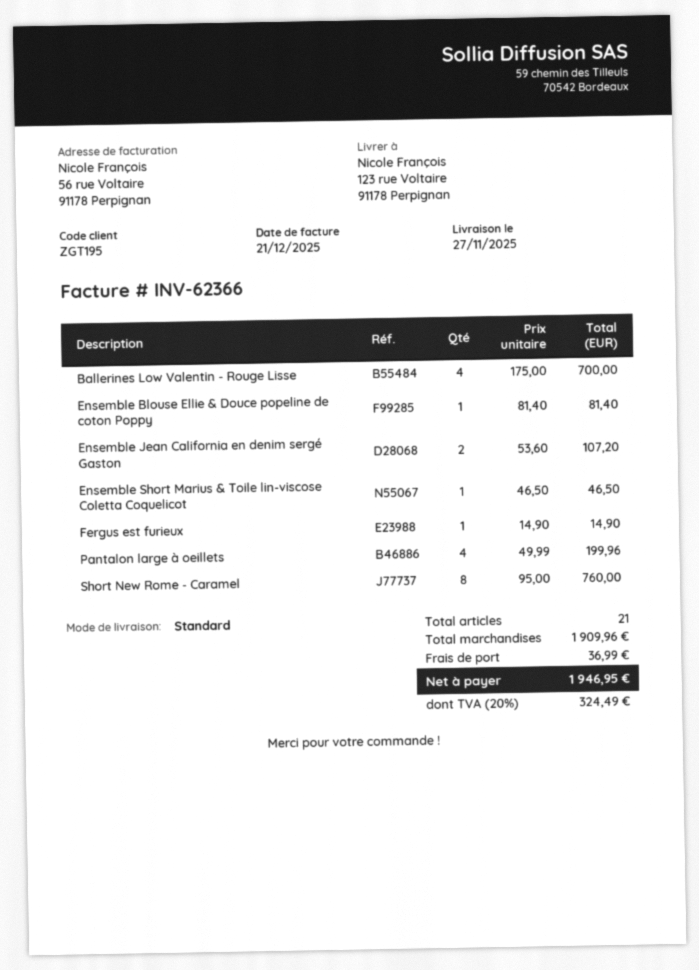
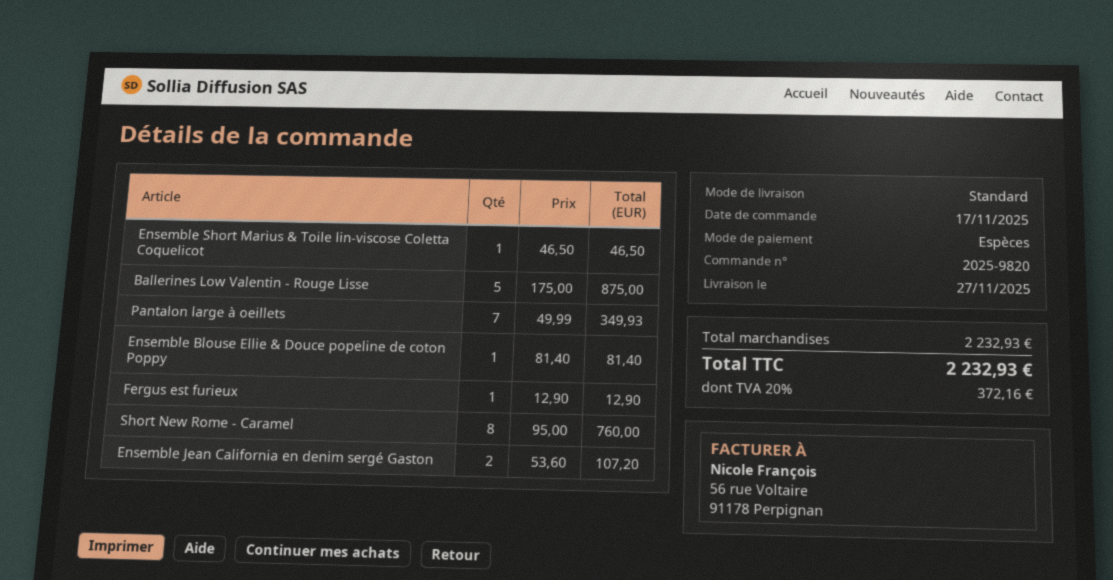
Ballerines Low Valentin - Rouge Lisse: 4 x 175.00 = 700.00 -> 5 x 175.00 = 875.00
Fergus est furieux: 1 x 14.90 = 14.90 -> 1 x 12.90 = 12.90
Pantalon large à oeillets: 4 x 49.99 = 199.96 -> 7 x 49.99 = 349.93
subtotal: 1909.96 -> 2232.93
shipping: 36.99 -> none
tax: 20% = 324.49 -> 20% = 372.16
total: 1946.95 -> 2232.93

